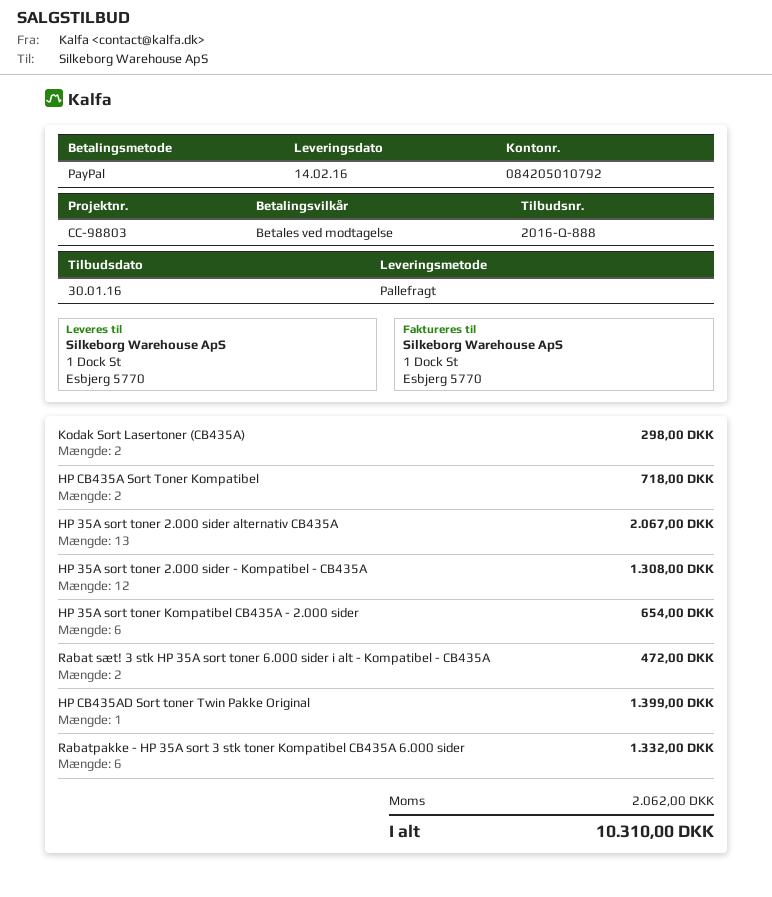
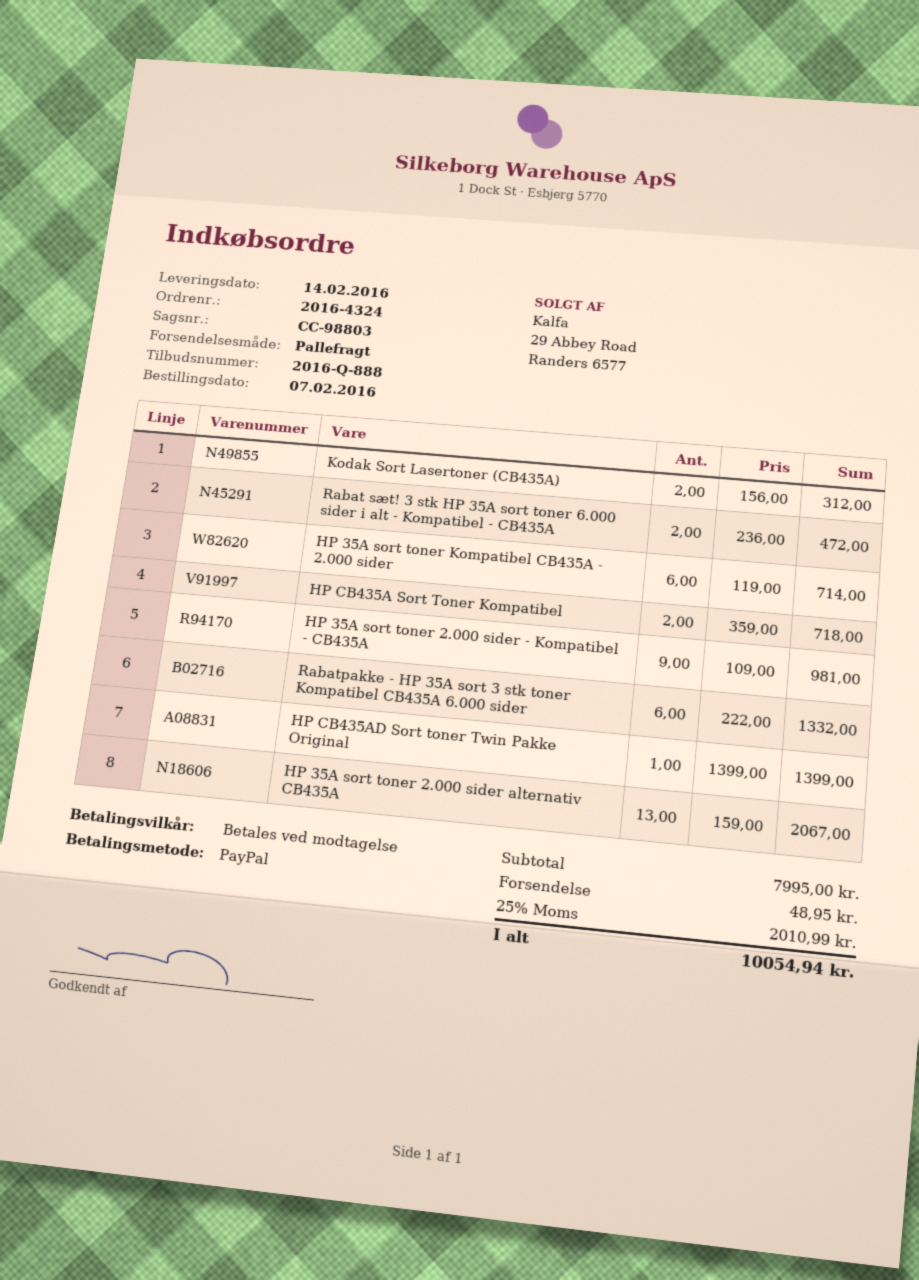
Kodak Sort Lasertoner (CB435A): 2 for 298.00 -> 2 for 312.00
HP 35A sort toner 2.000 sider - Kompatibel - CB435A: 12 for 1308.00 -> 9 for 981.00
HP 35A sort toner Kompatibel CB435A - 2.000 sider: 6 for 654.00 -> 6 for 714.00
shipping: none -> 48.95
tax: 2062.00 -> 2010.99
total: 10310.00 -> 10054.94

